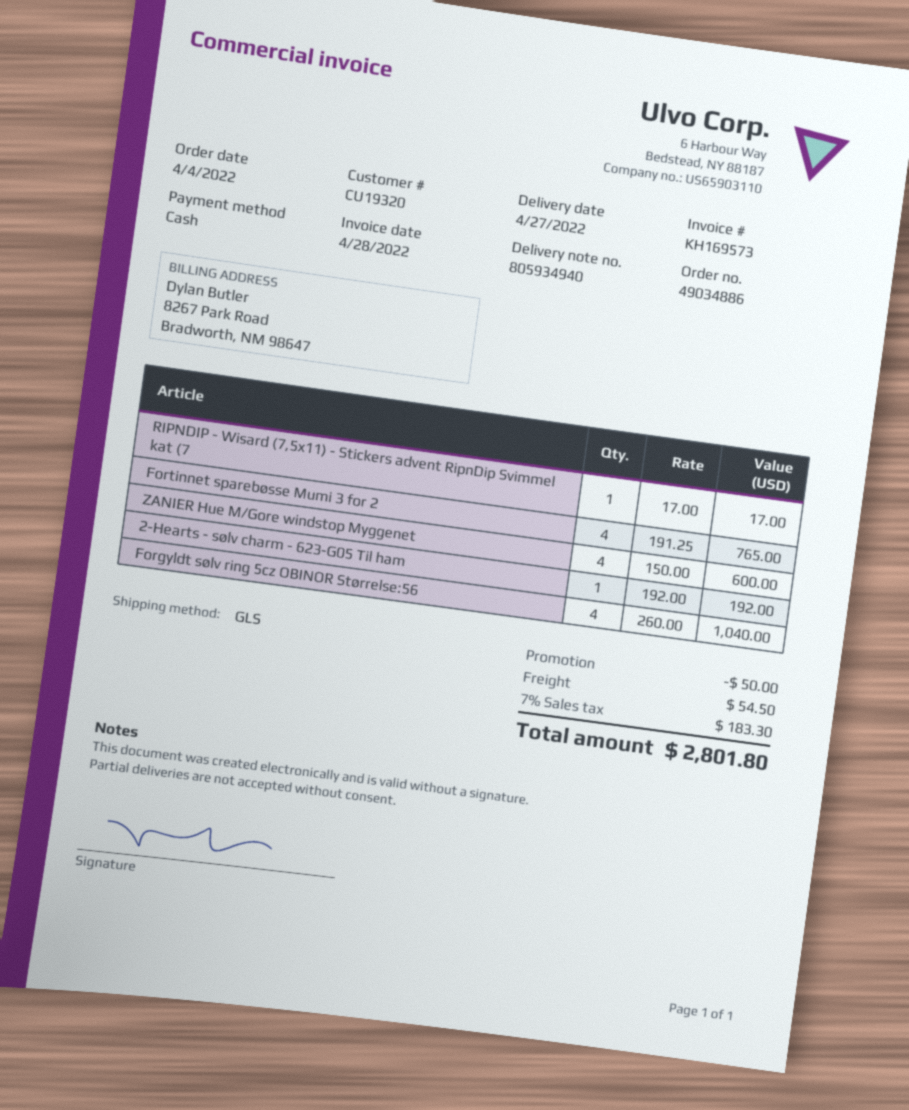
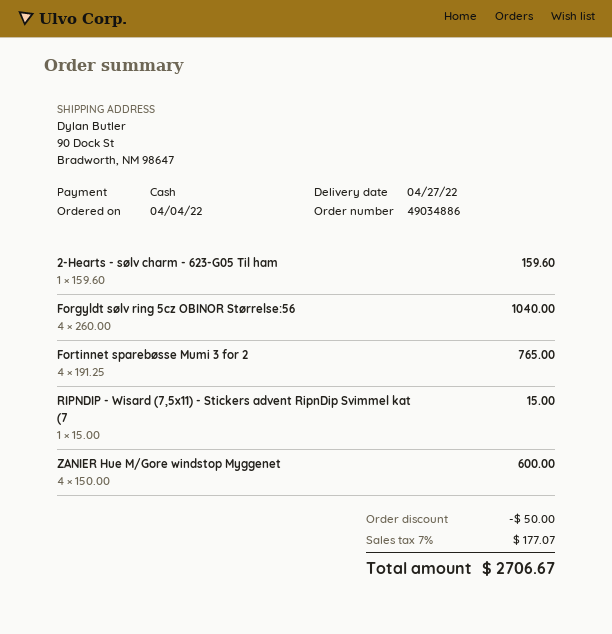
RIPNDIP - Wisard (7,5x11) - Stickers advent RipnDip Svimmel kat (7: 1 x 17.00 = 17.00 -> 1 x 15.00 = 15.00
2-Hearts - sølv charm - 623-G05 Til ham: 1 x 192.00 = 192.00 -> 1 x 159.60 = 159.60
shipping: 54.50 -> none
tax: 7% = 183.30 -> 7% = 177.07
total: 2801.80 -> 2706.67

